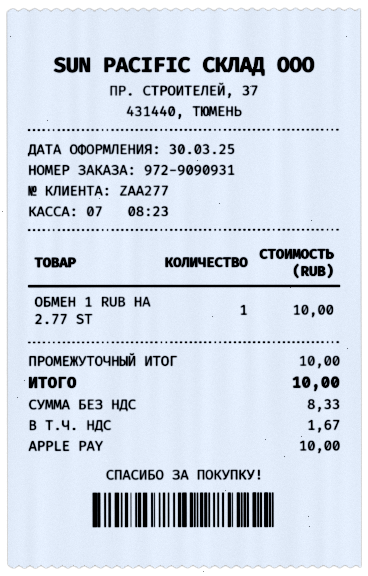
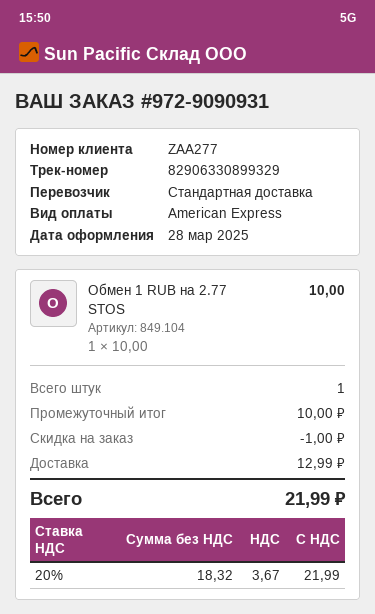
order date: 2025-03-30 -> 2025-03-28
payment method: Apple Pay -> American Express
discount: none -> 1.00
shipping: none -> 12.99
net: 8.33 -> 18.32
tax: 1.67 -> 3.67
total: 10.00 -> 21.99

